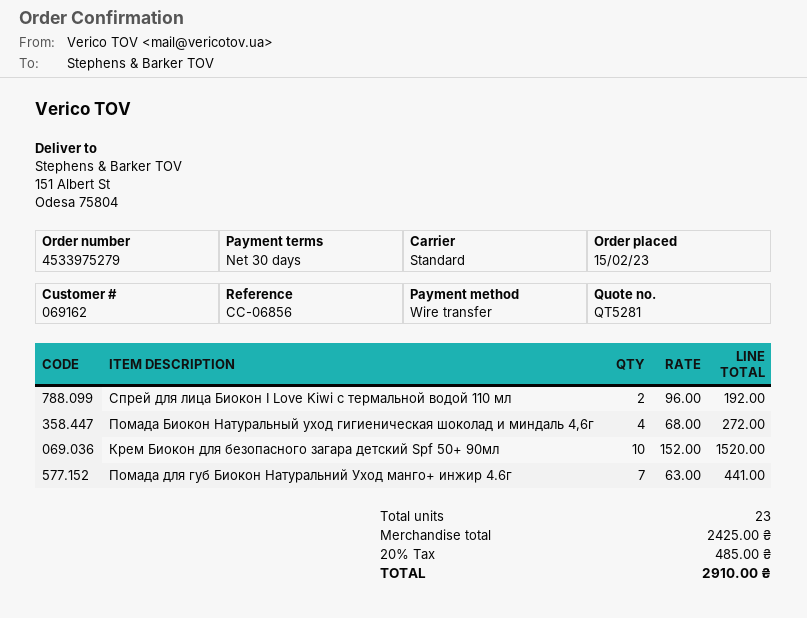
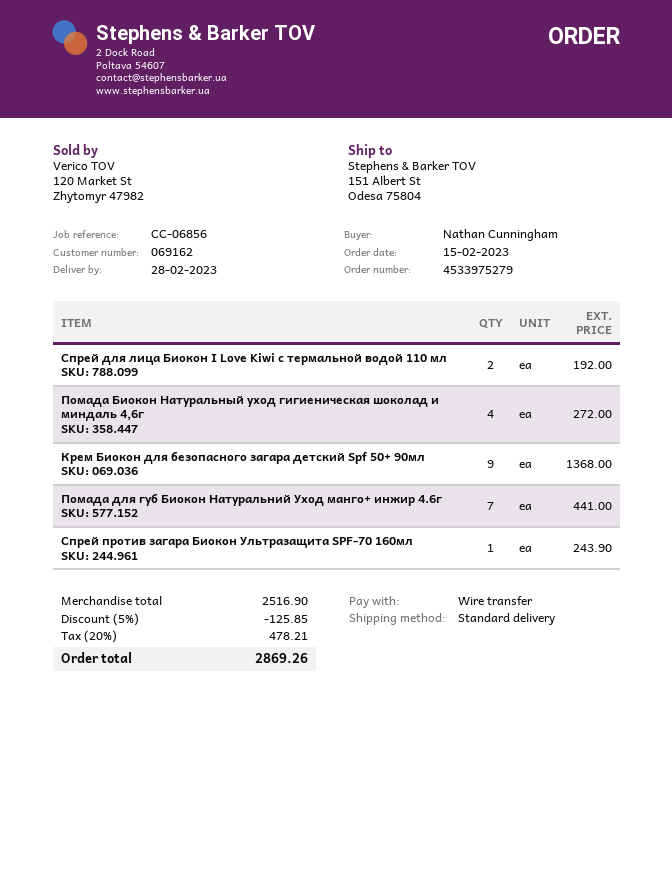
Крем Биокон для безопасного загара детский Spf 50+ 90мл: 10 for 1520.00 -> 9 for 1368.00
Спрей против загара Биокон Ультразащита SPF-70 160мл: none -> 1 for 243.90
subtotal: 2425.00 -> 2516.90
discount: none -> 5% = 125.85
tax: 20% = 485.00 -> 20% = 478.21
total: 2910.00 -> 2869.26

